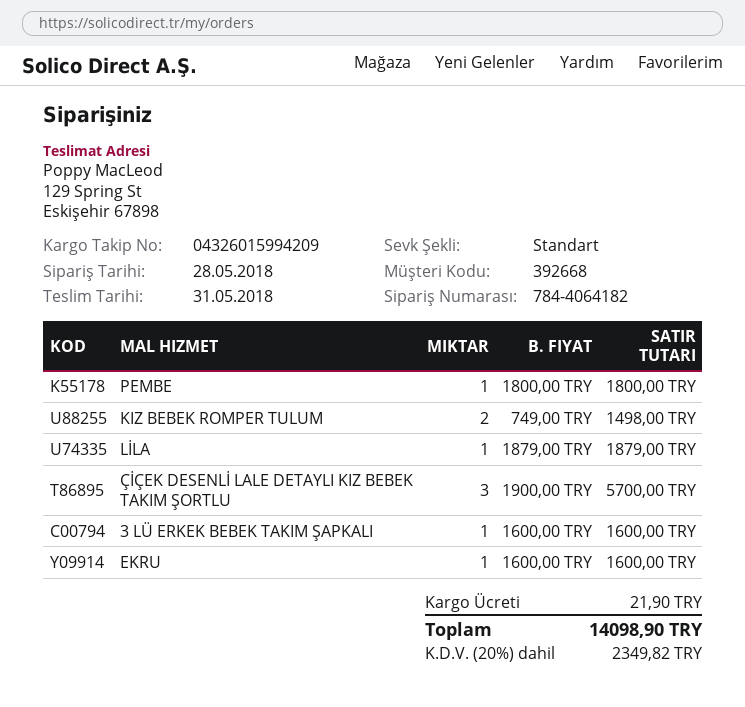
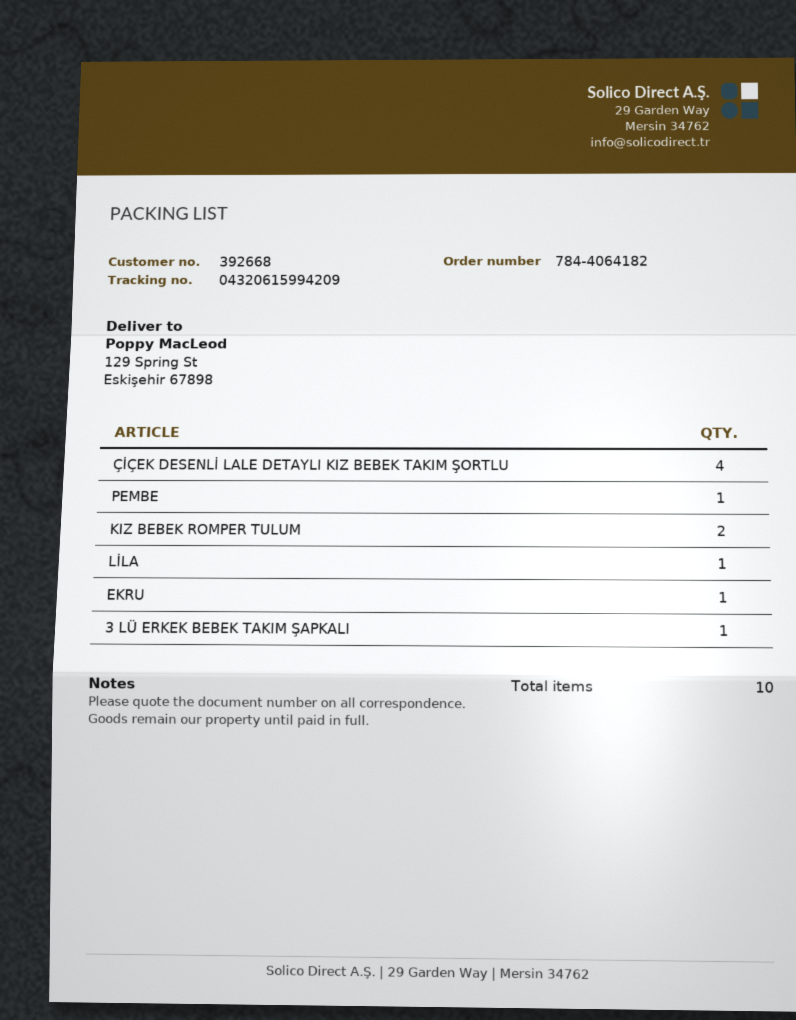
tracking number: 04326015994209 -> 04320615994209
ÇİÇEK DESENLİ LALE DETAYLI KIZ BEBEK TAKIM ŞORTLU: 3 -> 4

